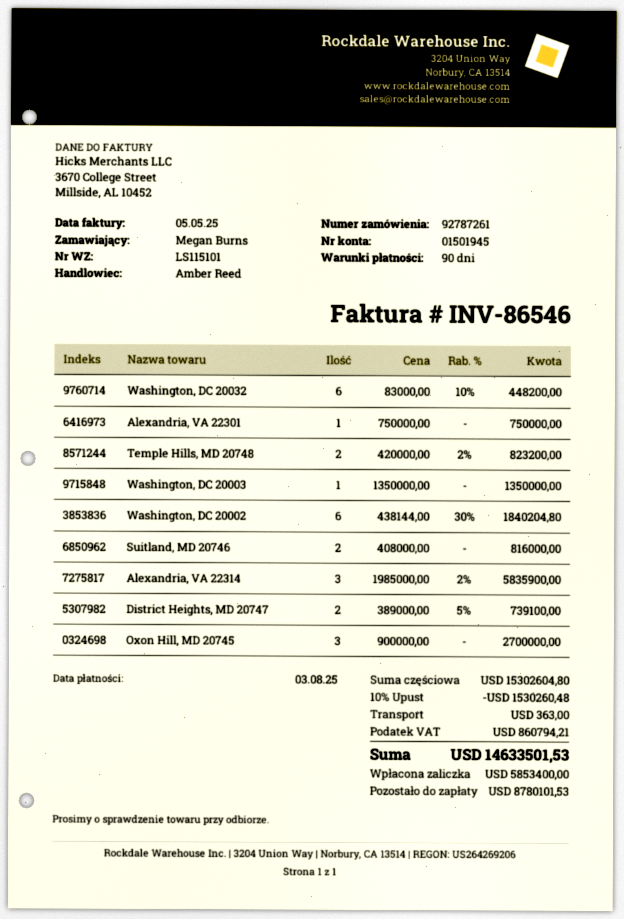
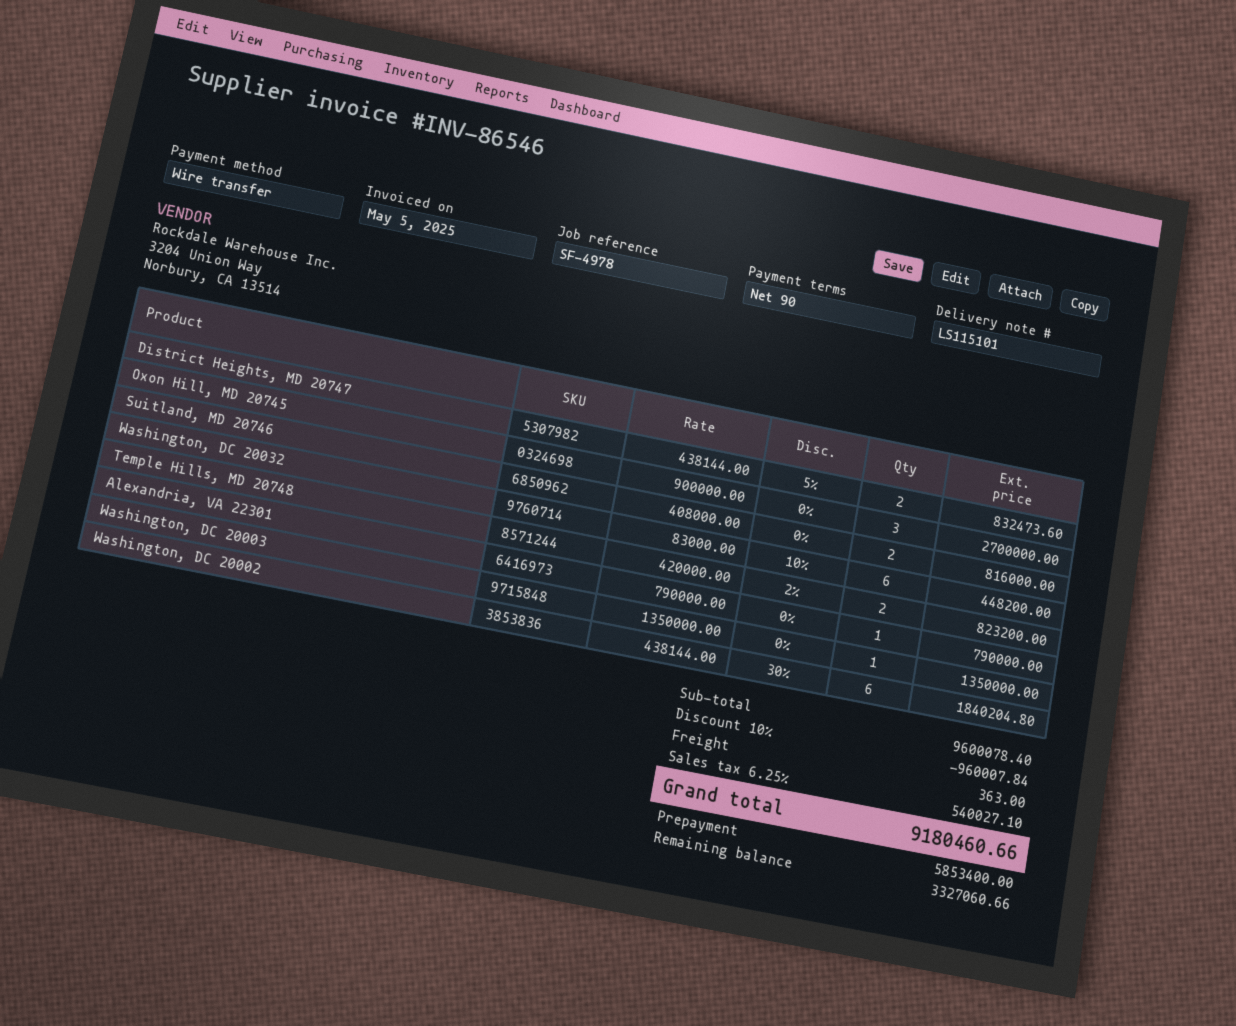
Alexandria, VA 22301: 1 x 750000.00 = 750000.00 -> 1 x 790000.00 = 790000.00
Alexandria, VA 22314: 3 x 1985000.00 - 2% = 5835900.00 -> none
District Heights, MD 20747: 2 x 389000.00 - 5% = 739100.00 -> 2 x 438144.00 - 5% = 832473.60
subtotal: 15302604.80 -> 9600078.40
discount: 10% = 1530260.48 -> 10% = 960007.84
tax: 860794.21 -> 540027.10
total: 14633501.53 -> 9180460.66
balance: 8780101.53 -> 3327060.66

